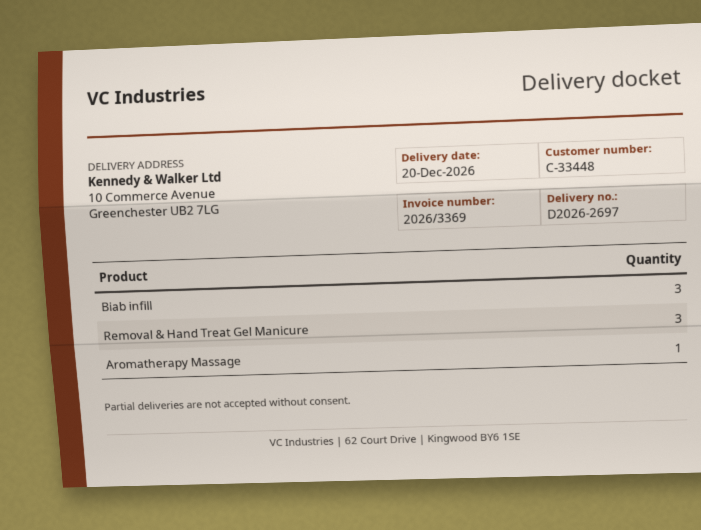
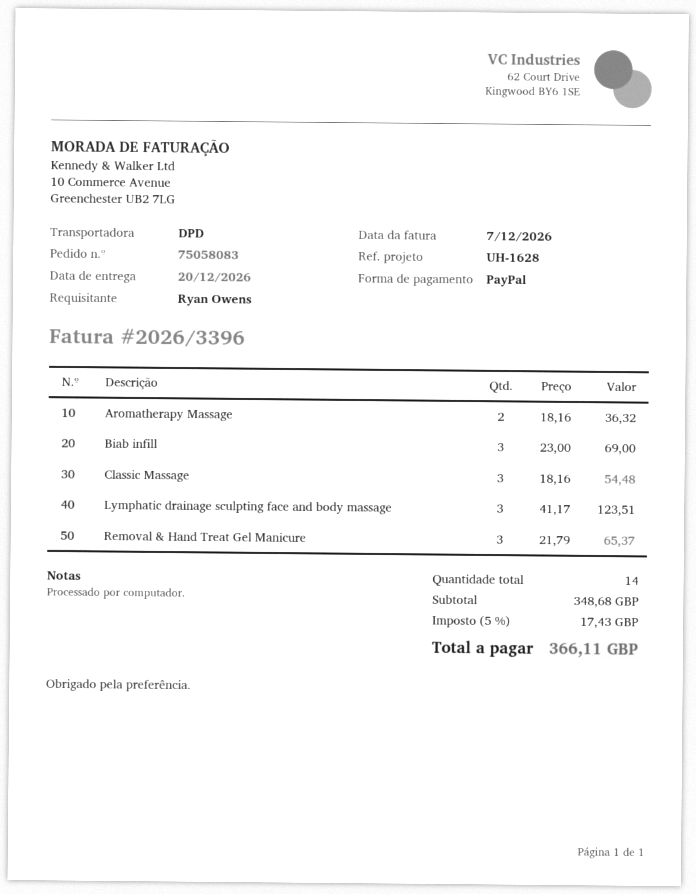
invoice number: 2026/3369 -> 2026/3396
Aromatherapy Massage: 1 -> 2
Classic Massage: none -> 3
Lymphatic drainage sculpting face and body massage: none -> 3

